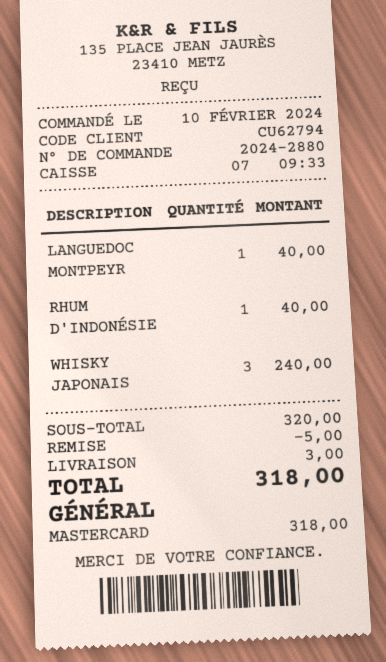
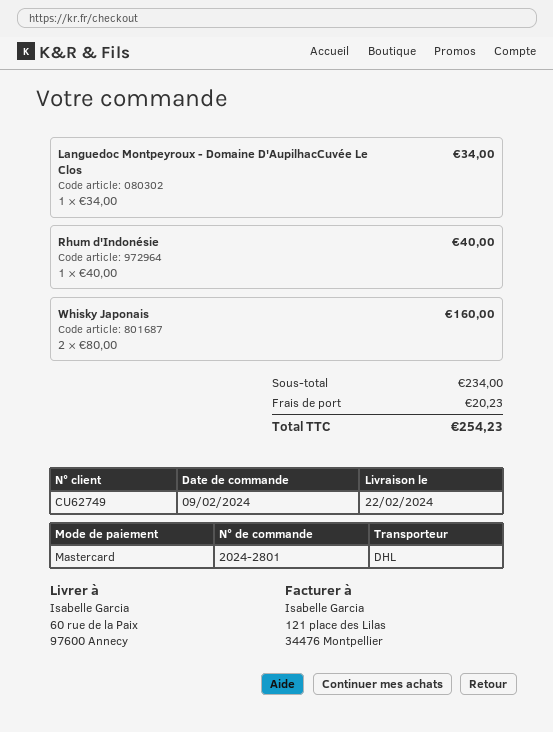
order number: 2024-2880 -> 2024-2801
order date: 2024-02-10 -> 2024-02-09
customer number: CU62794 -> CU62749
LANGUEDOC MONTPEYR: 1 for 40.00 -> 1 for 34.00
WHISKY JAPONAIS: 3 for 240.00 -> 2 for 160.00
subtotal: 320.00 -> 234.00
discount: 5.00 -> none
shipping: 3.00 -> 20.23
total: 318.00 -> 254.23

